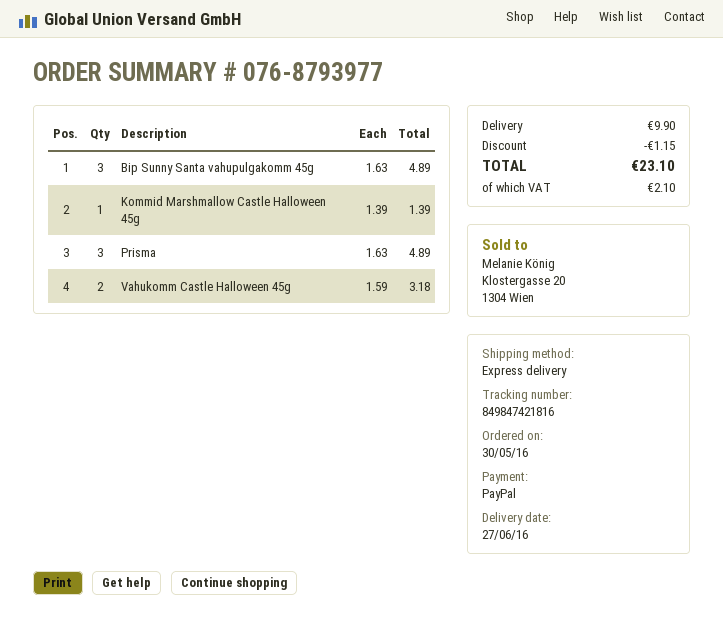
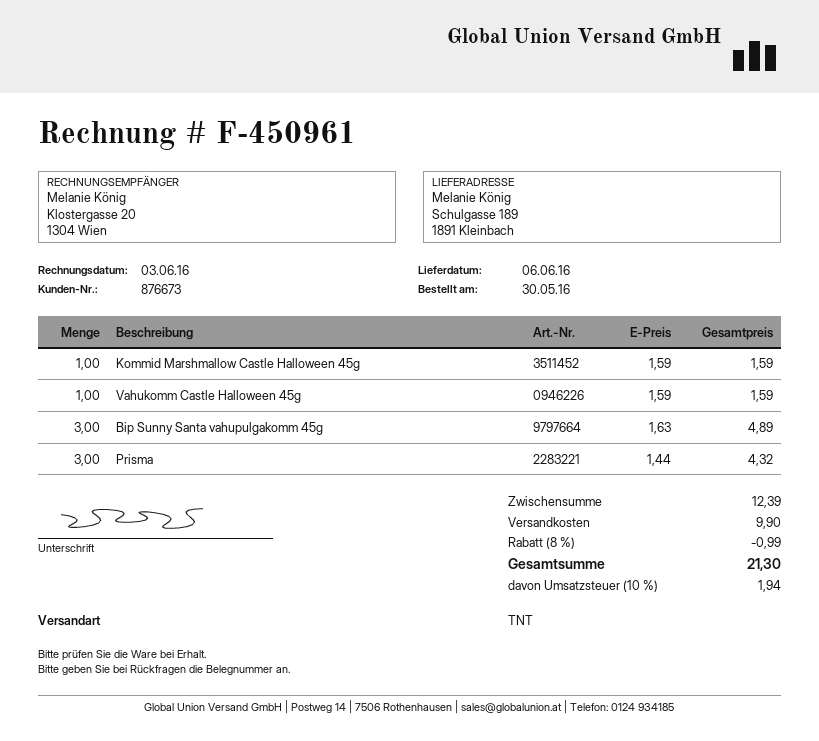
delivery date: 2016-06-27 -> 2016-06-06
shipping method: express -> TNT
Kommid Marshmallow Castle Halloween 45g: 1 x 1.39 = 1.39 -> 1 x 1.59 = 1.59
Prisma: 3 x 1.63 = 4.89 -> 3 x 1.44 = 4.32
Vahukomm Castle Halloween 45g: 2 x 1.59 = 3.18 -> 1 x 1.59 = 1.59
discount: 1.15 -> 0.99
tax: 2.10 -> 1.94
total: 23.10 -> 21.30

